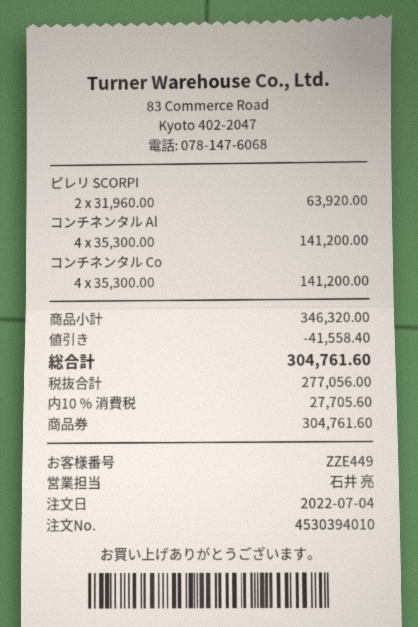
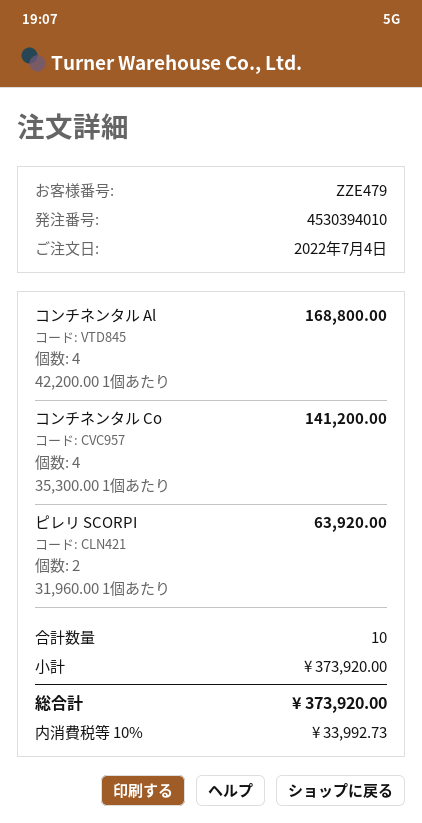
customer number: ZZE449 -> ZZE479
コンチネンタル Al: 4 x 35300.00 = 141200.00 -> 4 x 42200.00 = 168800.00
subtotal: 346320.00 -> 373920.00
discount: 41558.40 -> none
tax: 10% = 27705.60 -> 10% = 33992.73
total: 304761.60 -> 373920.00

